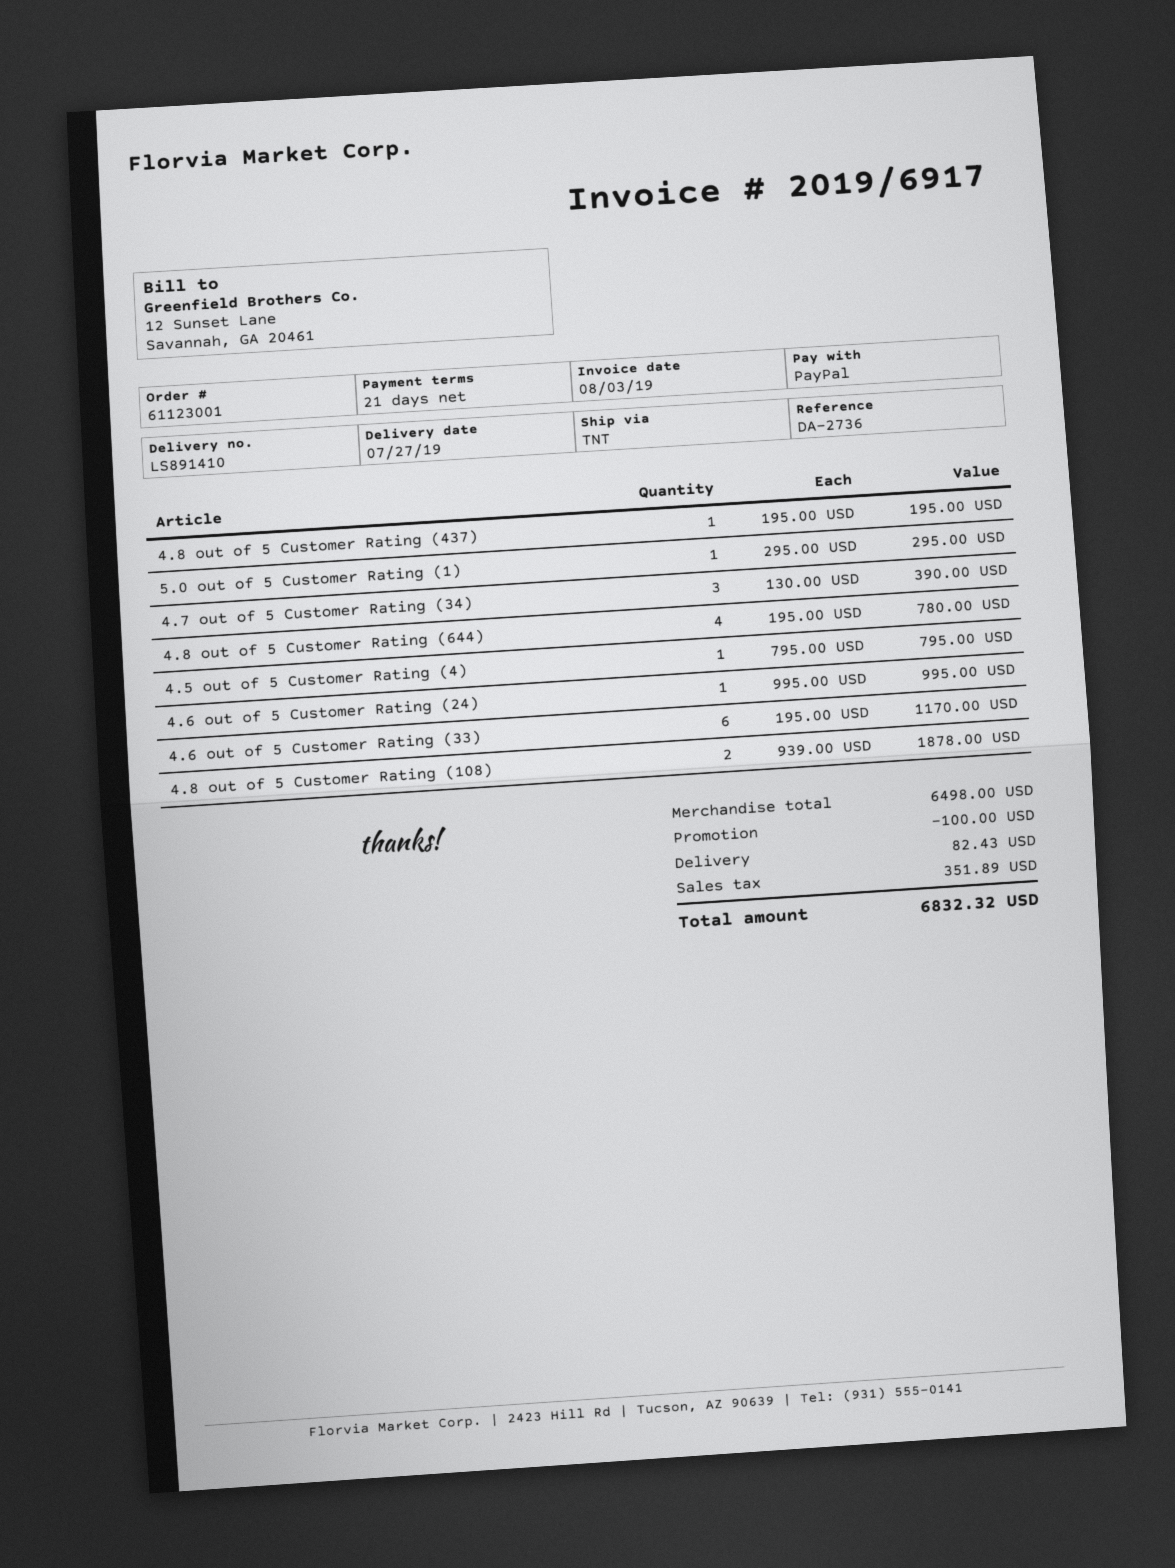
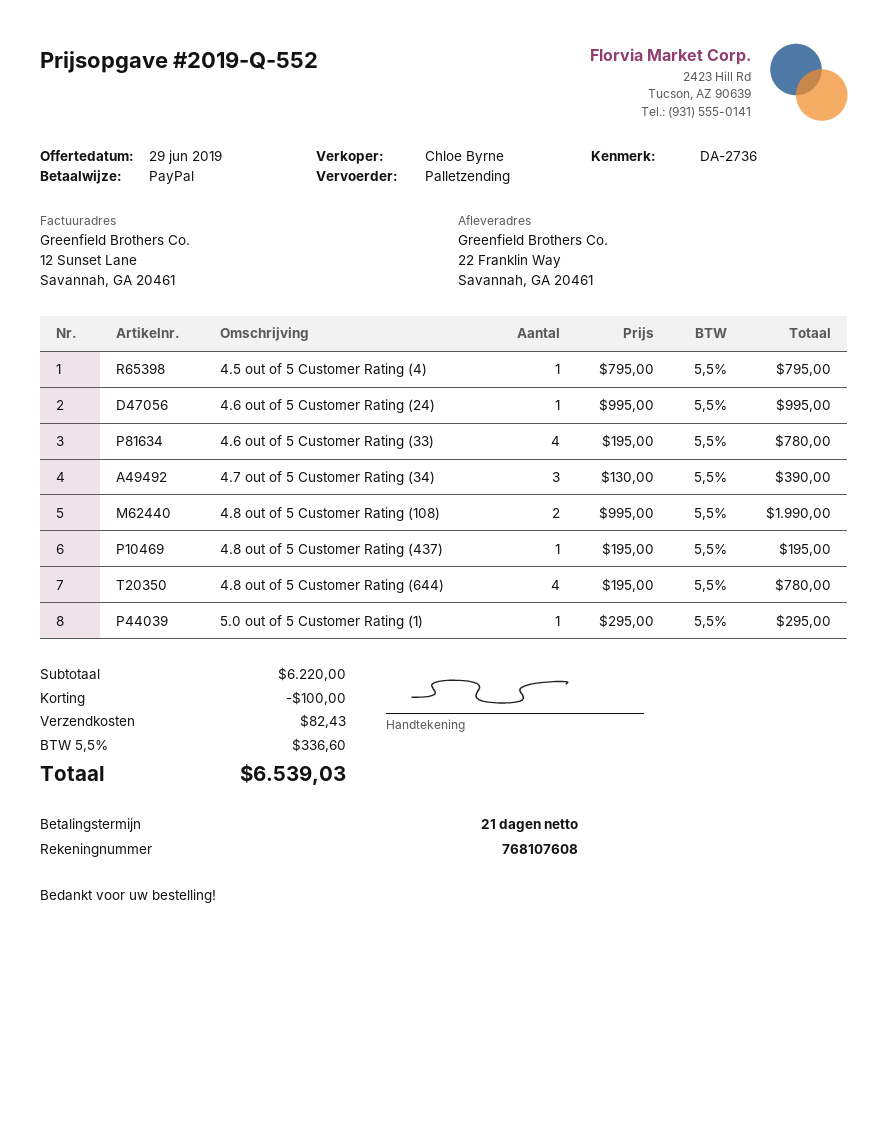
shipping method: TNT -> pallet freight
4.6 out of 5 Customer Rating (33): 6 x 195.00 = 1170.00 -> 4 x 195.00 = 780.00
4.8 out of 5 Customer Rating (108): 2 x 939.00 = 1878.00 -> 2 x 995.00 = 1990.00
subtotal: 6498.00 -> 6220.00
tax: 351.89 -> 336.60
total: 6832.32 -> 6539.03

